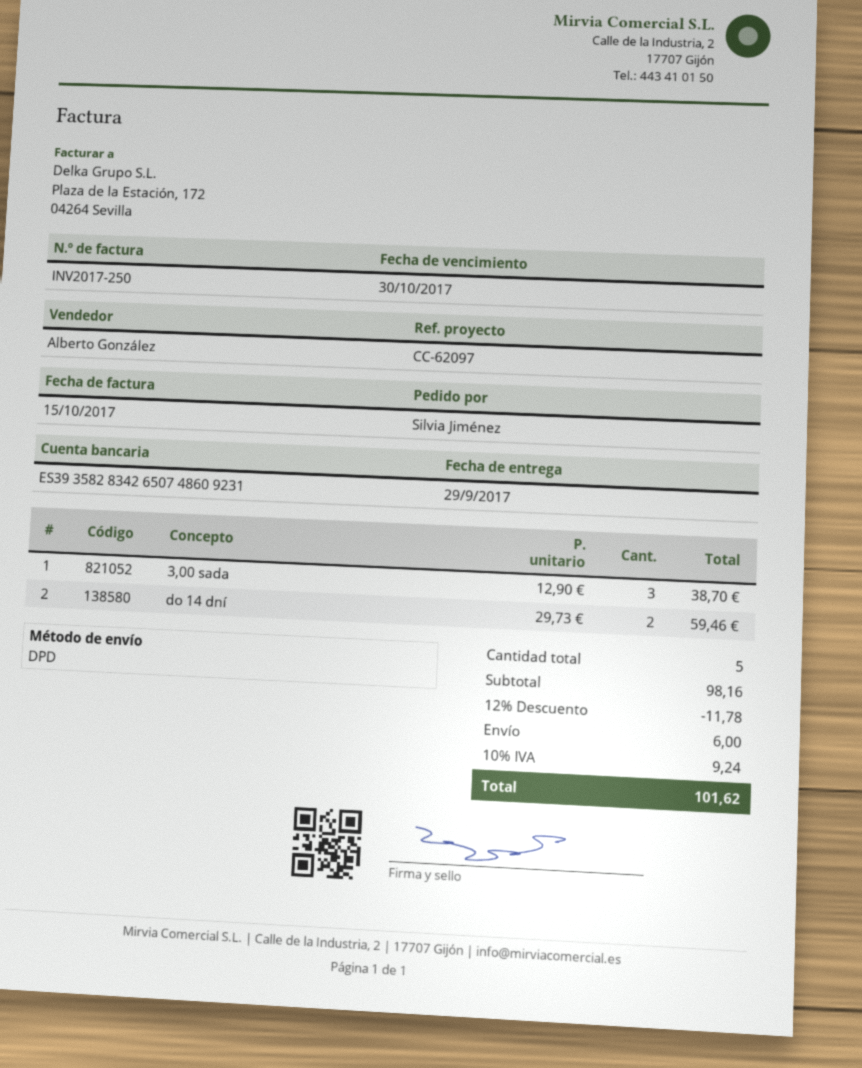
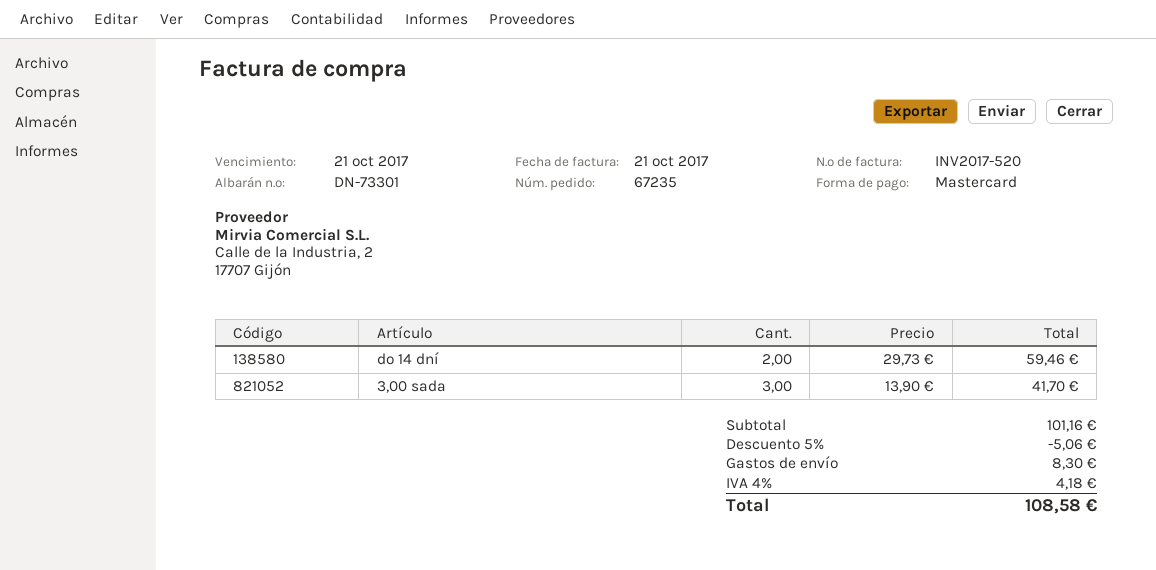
invoice number: INV2017-250 -> INV2017-520
invoice date: 2017-10-15 -> 2017-10-21
due date: 2017-10-30 -> 2017-10-21
3,00 sada: 3 x 12.90 = 38.70 -> 3 x 13.90 = 41.70
subtotal: 98.16 -> 101.16
discount: 12% = 11.78 -> 5% = 5.06
shipping: 6.00 -> 8.30
tax: 10% = 9.24 -> 4% = 4.18
total: 101.62 -> 108.58

